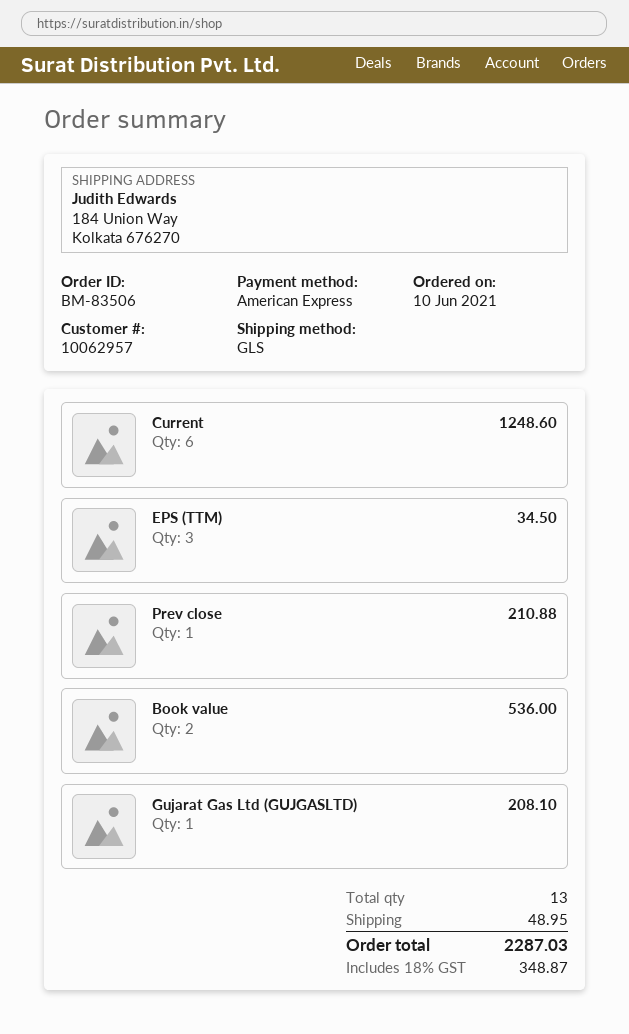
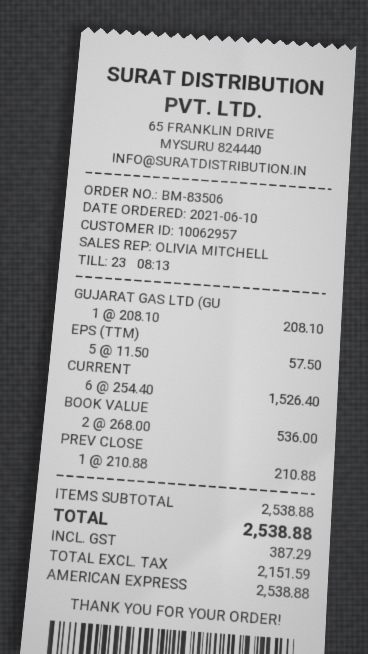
Current: 6 for 1248.60 -> 6 for 1526.40
EPS (TTM): 3 for 34.50 -> 5 for 57.50
shipping: 48.95 -> none
tax: 348.87 -> 387.29
total: 2287.03 -> 2538.88

